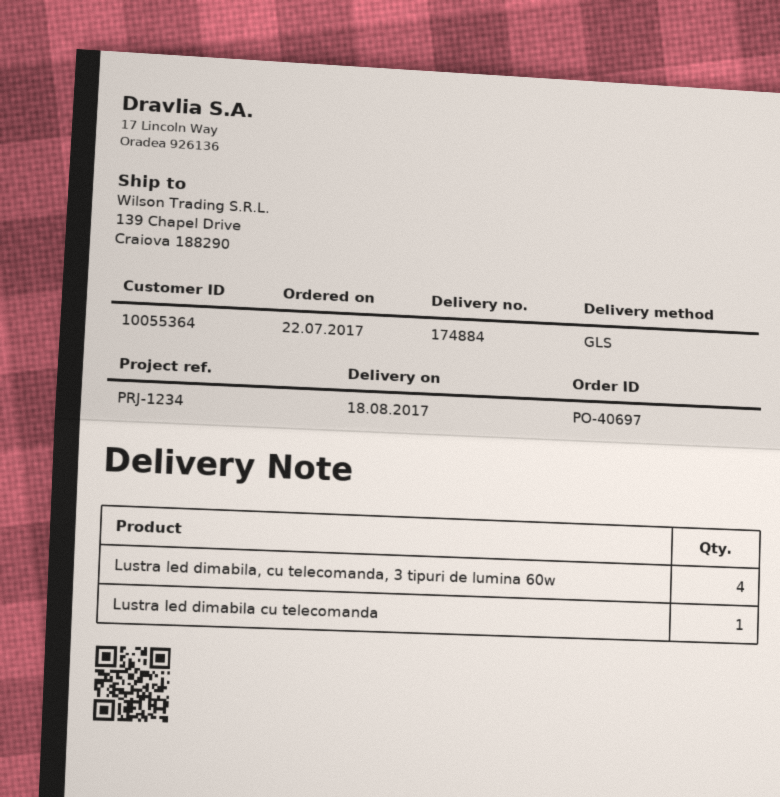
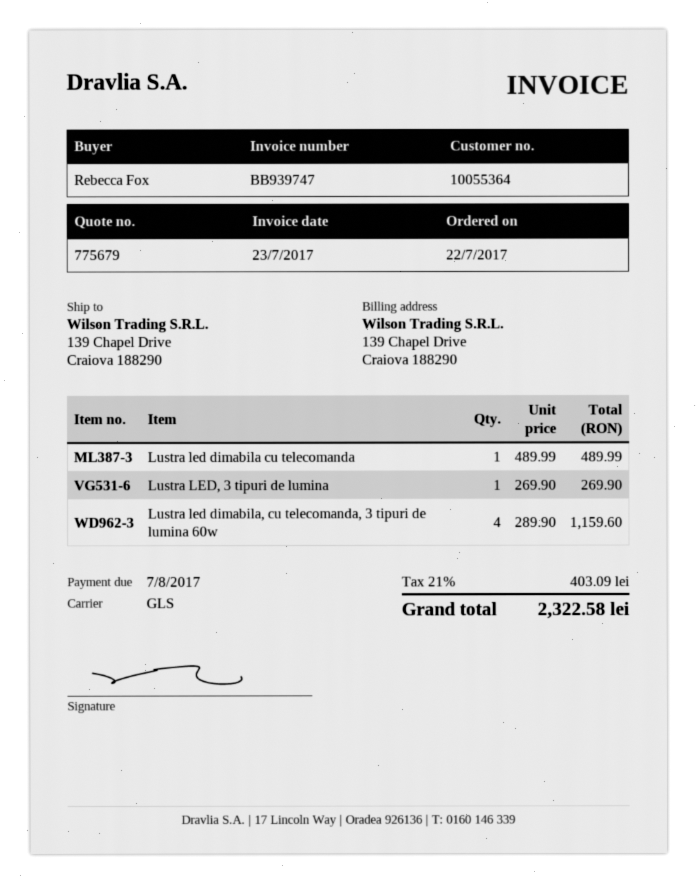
Lustra LED, 3 tipuri de lumina: none -> 1

